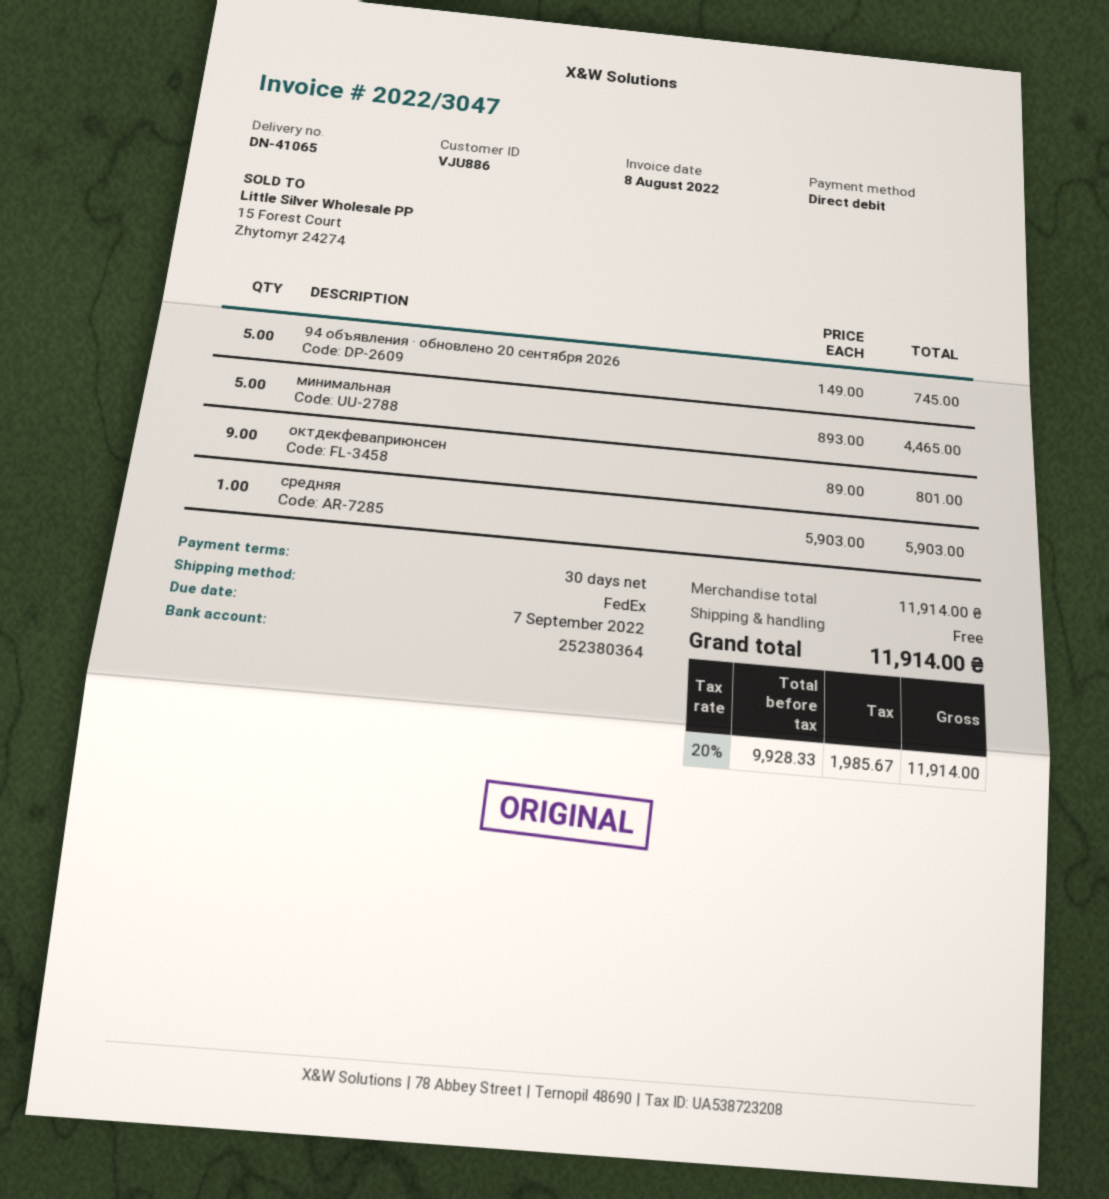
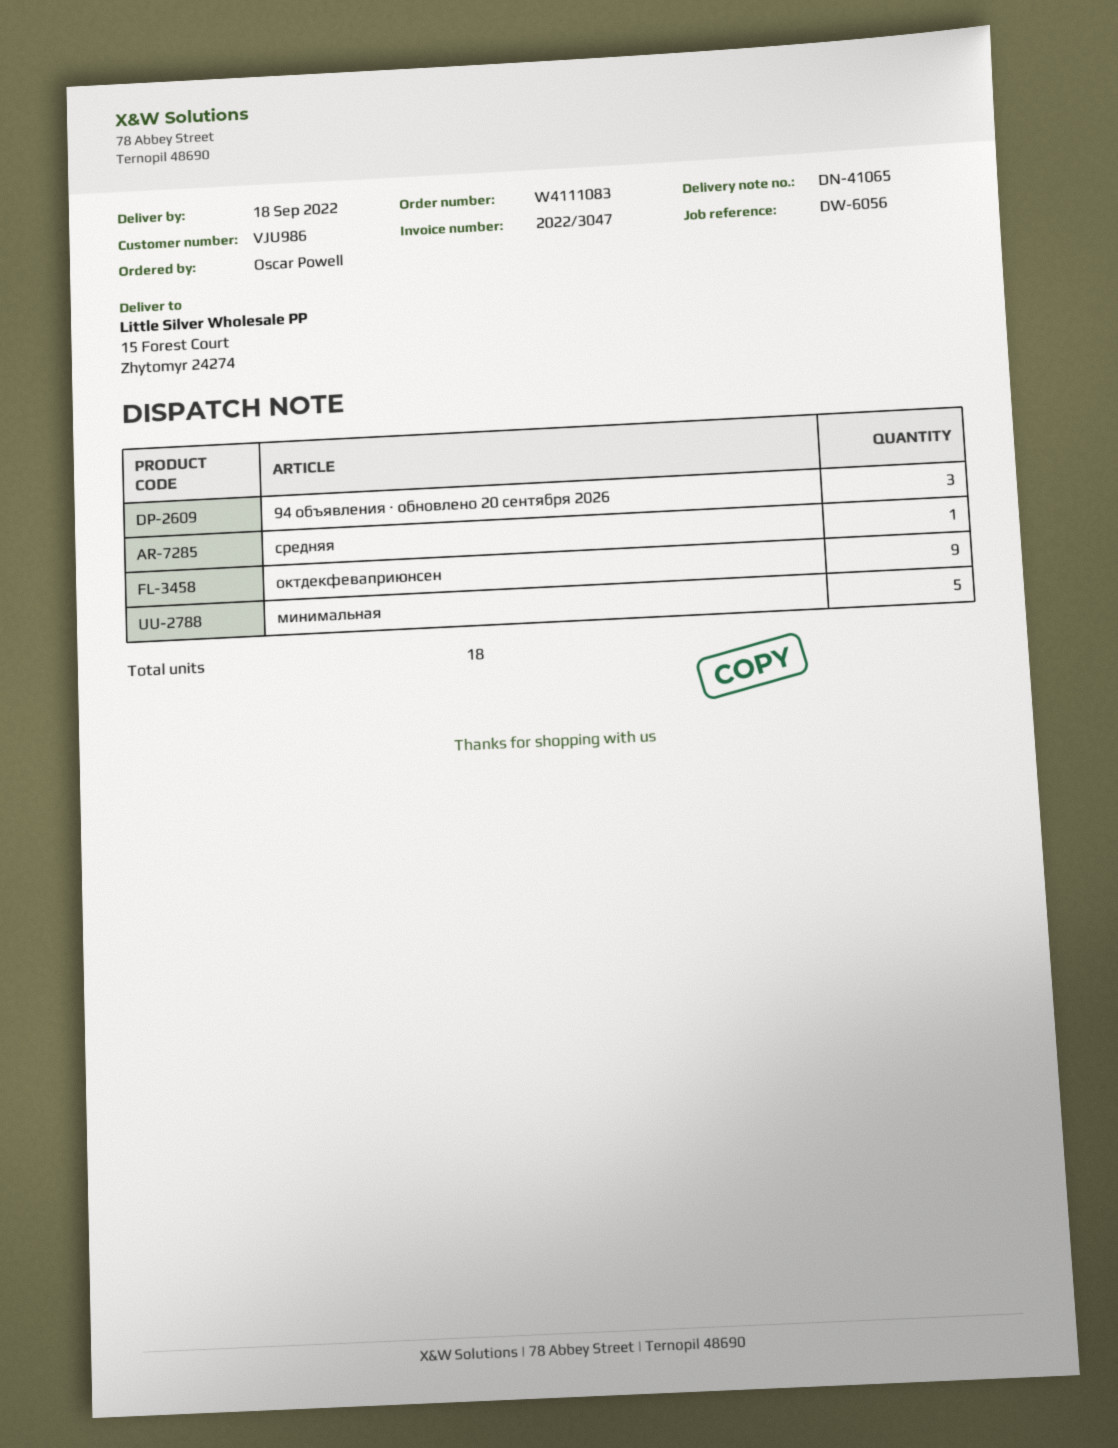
customer number: VJU886 -> VJU986
94 объявления · обновлено 20 сентября 2026: 5 -> 3

